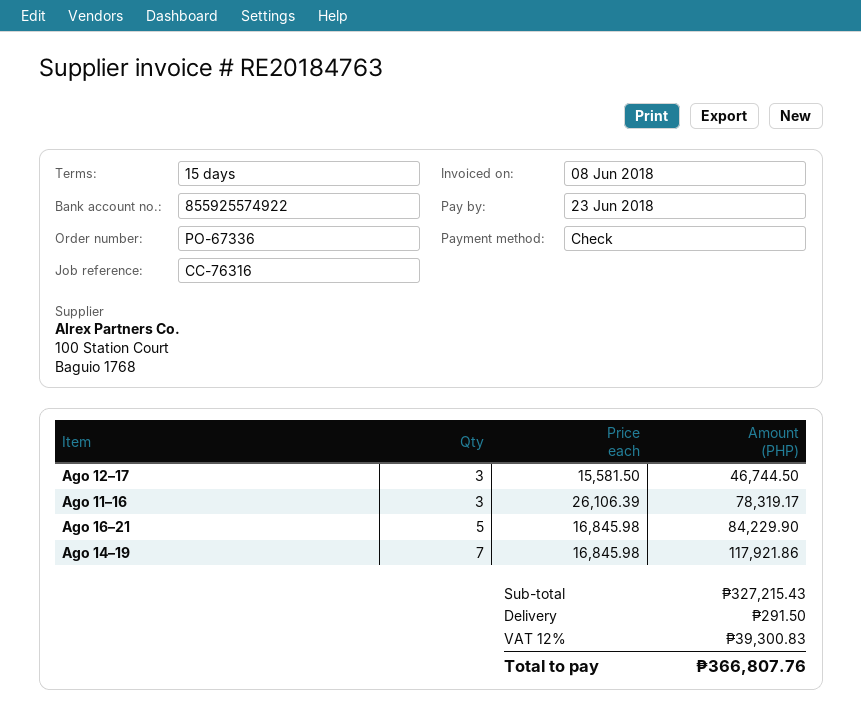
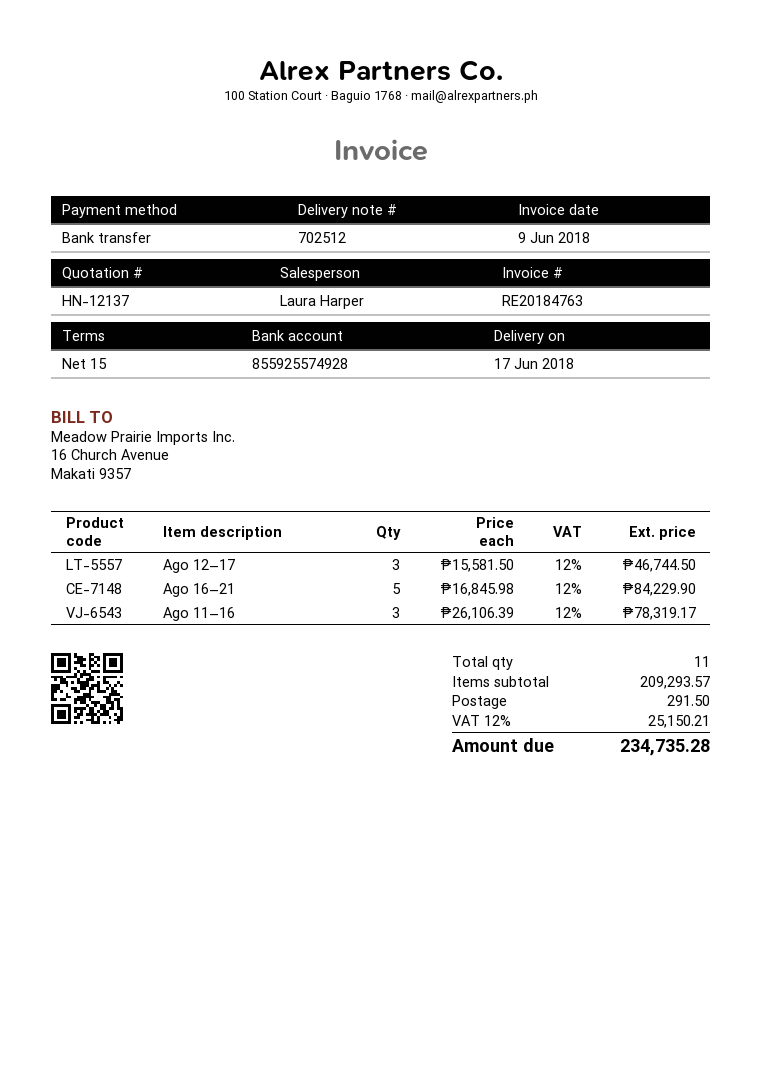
invoice date: 2018-06-08 -> 2018-06-09
payment method: cheque -> bank transfer
bank account: 855925574922 -> 855925574928
Ago 14–19: 7 x 16845.98 = 117921.86 -> none
subtotal: 327215.43 -> 209293.57
tax: 12% = 39300.83 -> 12% = 25150.21
total: 366807.76 -> 234735.28

